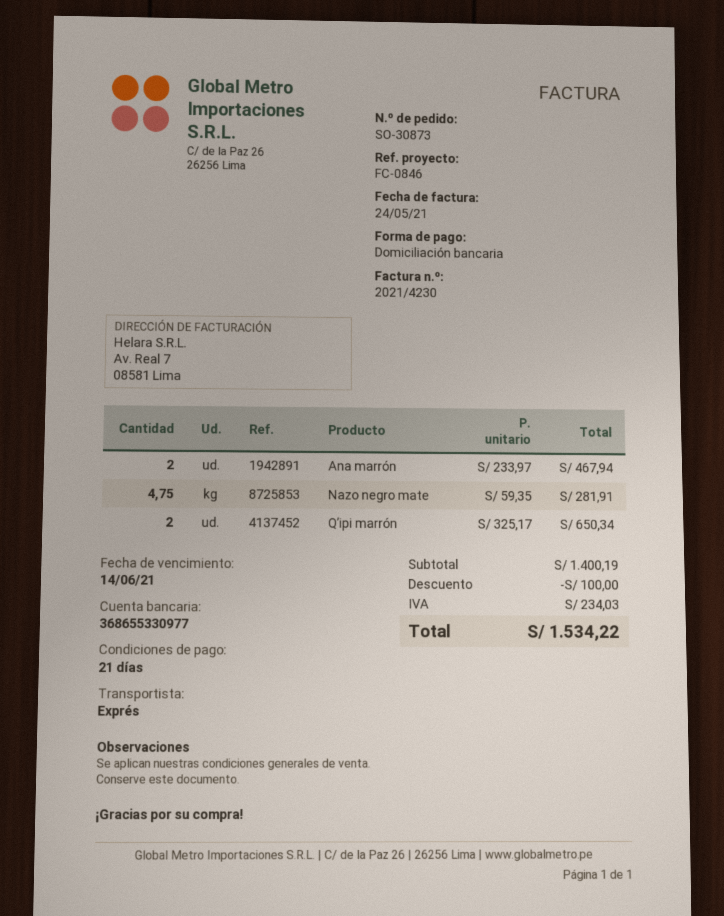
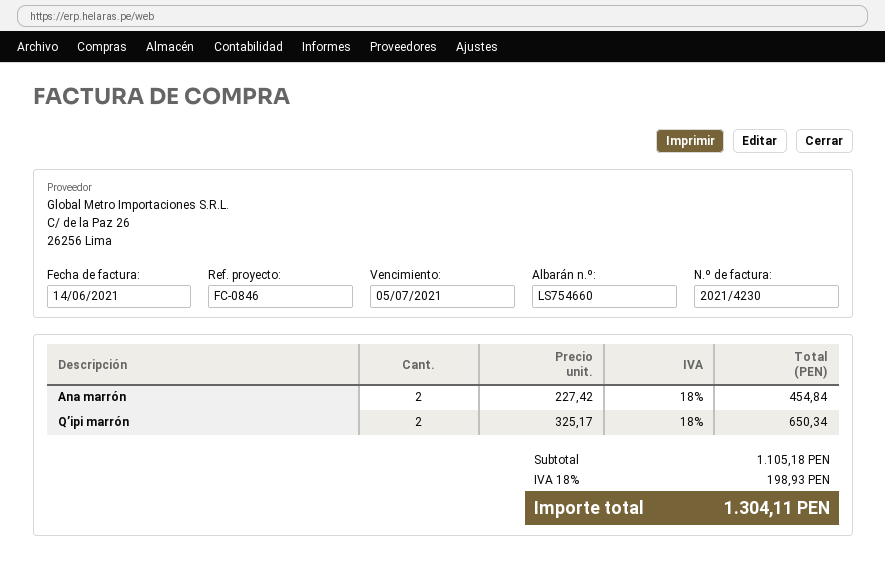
invoice date: 2021-05-24 -> 2021-06-14
due date: 2021-06-14 -> 2021-07-05
Ana marrón: 2 x 233.97 = 467.94 -> 2 x 227.42 = 454.84
Nazo negro mate: 4.75 x 59.35 = 281.91 -> none
subtotal: 1400.19 -> 1105.18
discount: 100.00 -> none
tax: 234.03 -> 198.93
total: 1534.22 -> 1304.11

